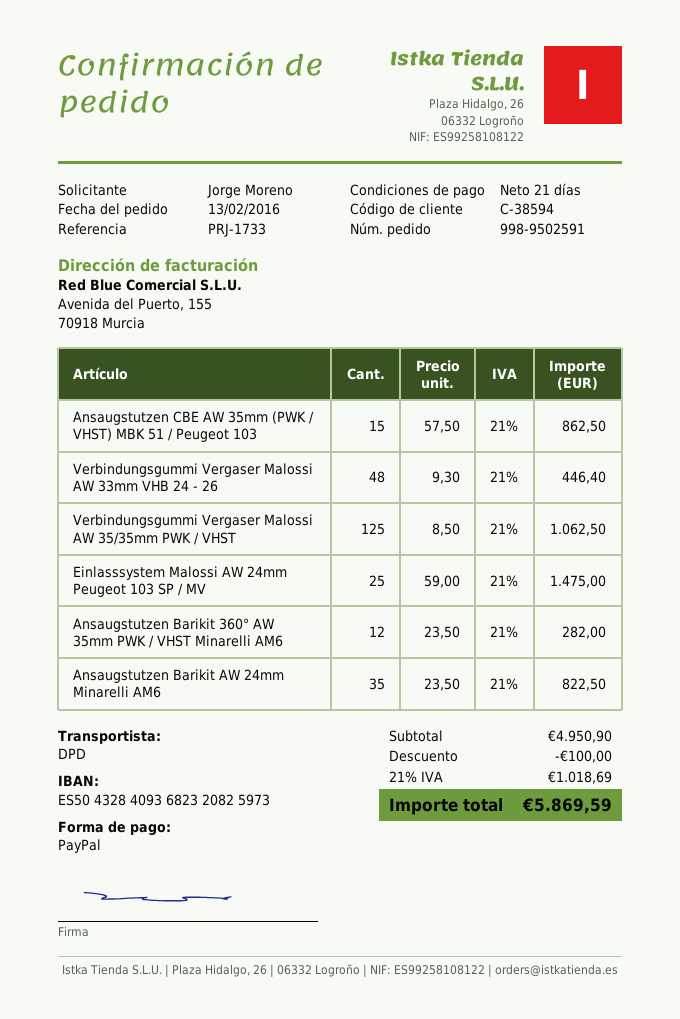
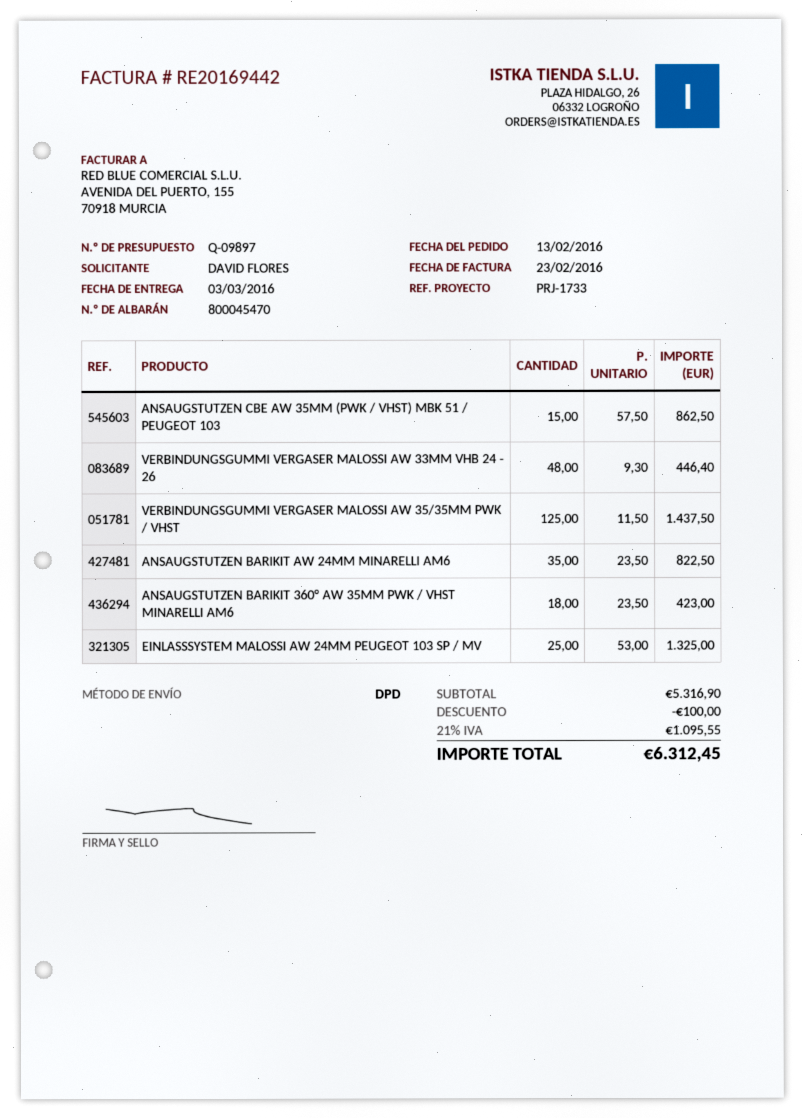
ordered by: Jorge Moreno -> DAVID FLORES
Verbindungsgummi Vergaser Malossi AW 35/35mm PWK / VHST: 125 x 8.50 = 1062.50 -> 125 x 11.50 = 1437.50
Einlasssystem Malossi AW 24mm Peugeot 103 SP / MV: 25 x 59.00 = 1475.00 -> 25 x 53.00 = 1325.00
Ansaugstutzen Barikit 360° AW 35mm PWK / VHST Minarelli AM6: 12 x 23.50 = 282.00 -> 18 x 23.50 = 423.00
subtotal: 4950.90 -> 5316.90
tax: 21% = 1018.69 -> 21% = 1095.55
total: 5869.59 -> 6312.45

